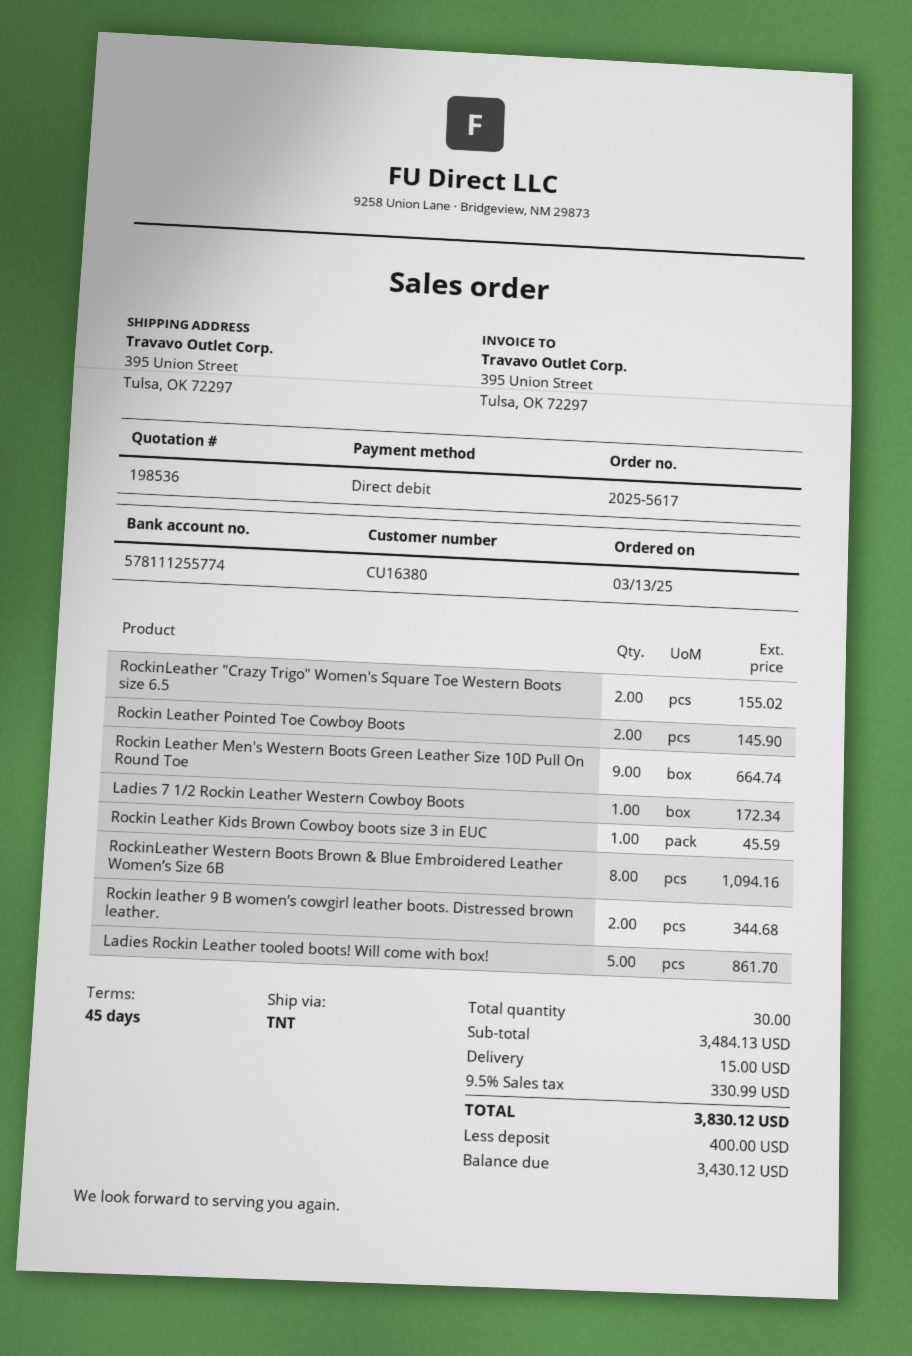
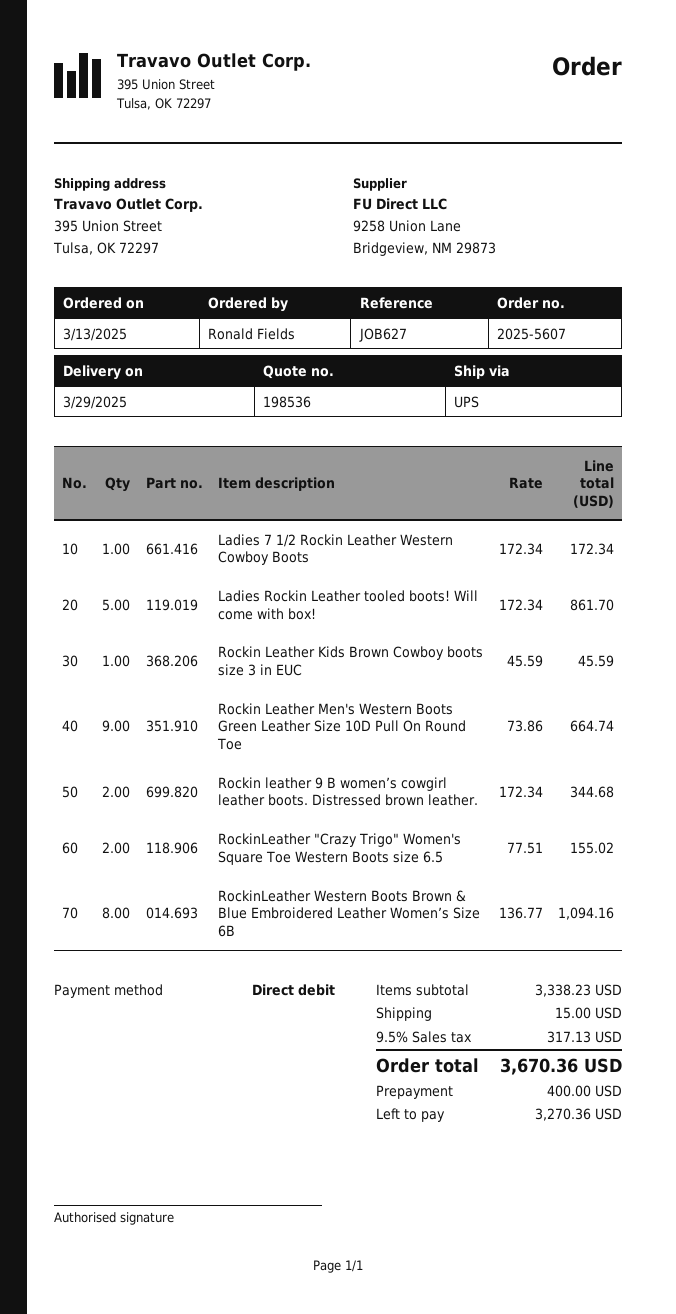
order number: 2025-5617 -> 2025-5607
shipping method: TNT -> UPS
Rockin Leather Pointed Toe Cowboy Boots: 2 for 145.90 -> none
subtotal: 3484.13 -> 3338.23
tax: 9.5% = 330.99 -> 9.5% = 317.13
total: 3830.12 -> 3670.36
balance: 3430.12 -> 3270.36

